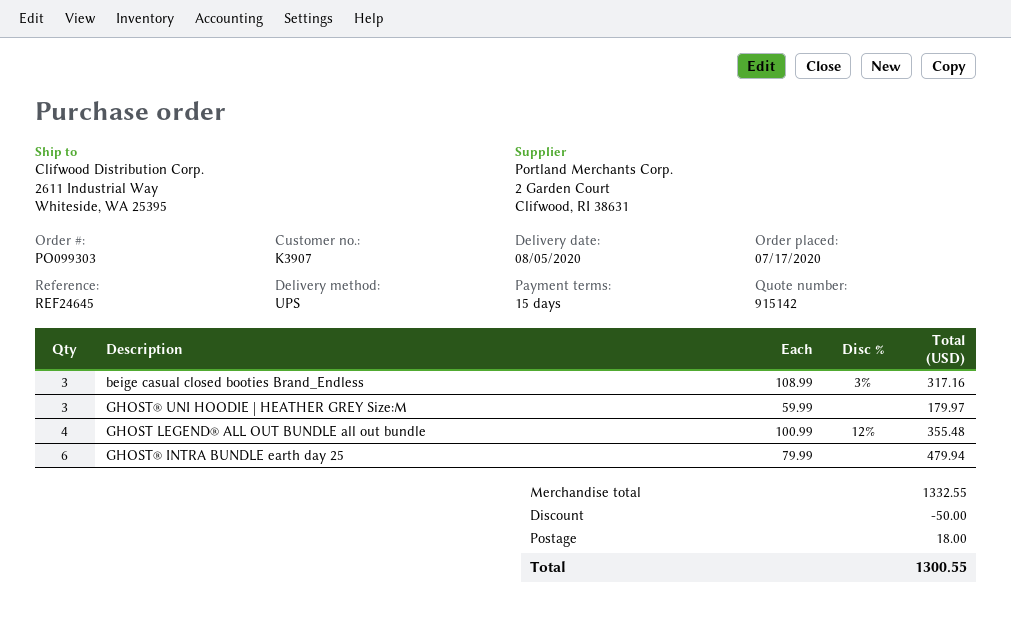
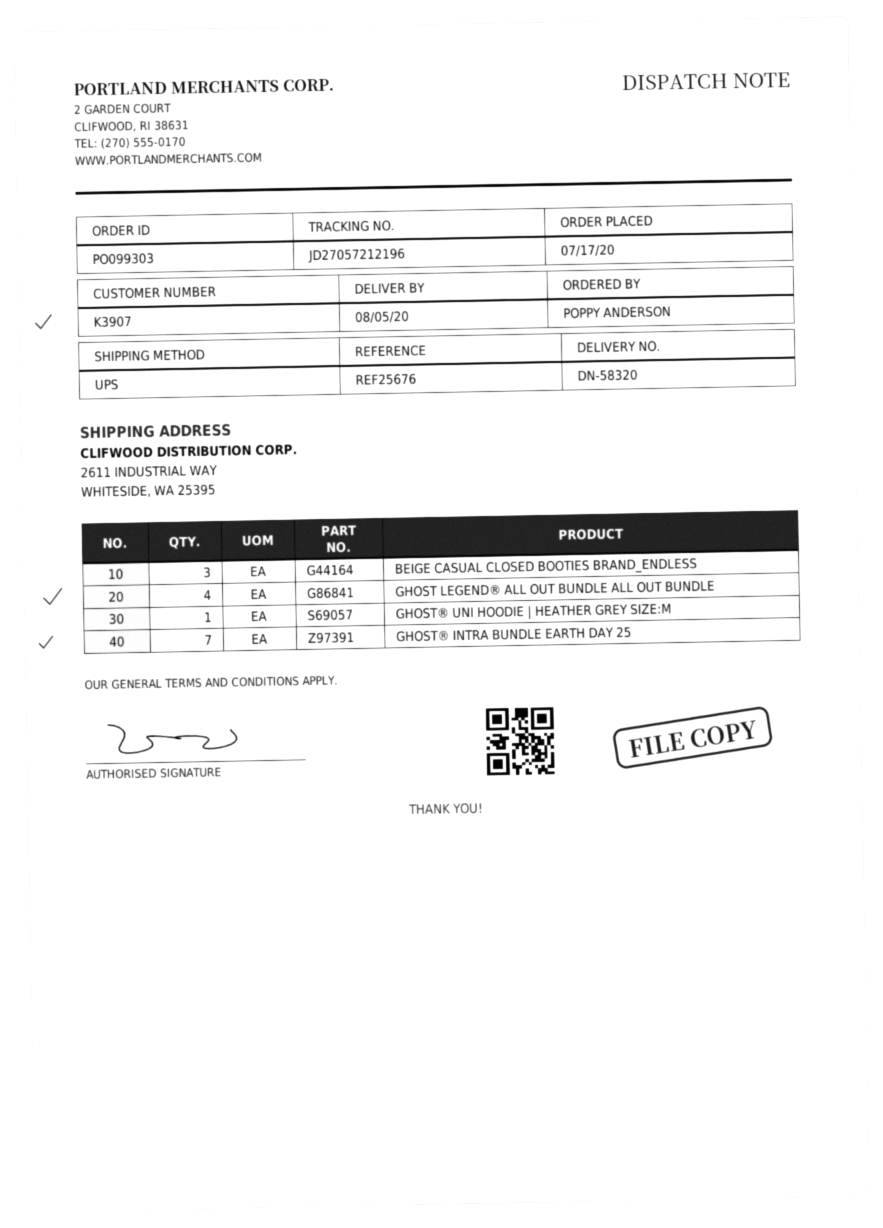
reference: REF24645 -> REF25676
GHOST® UNI HOODIE | HEATHER GREY Size:M: 3 -> 1
GHOST® INTRA BUNDLE earth day 25: 6 -> 7

